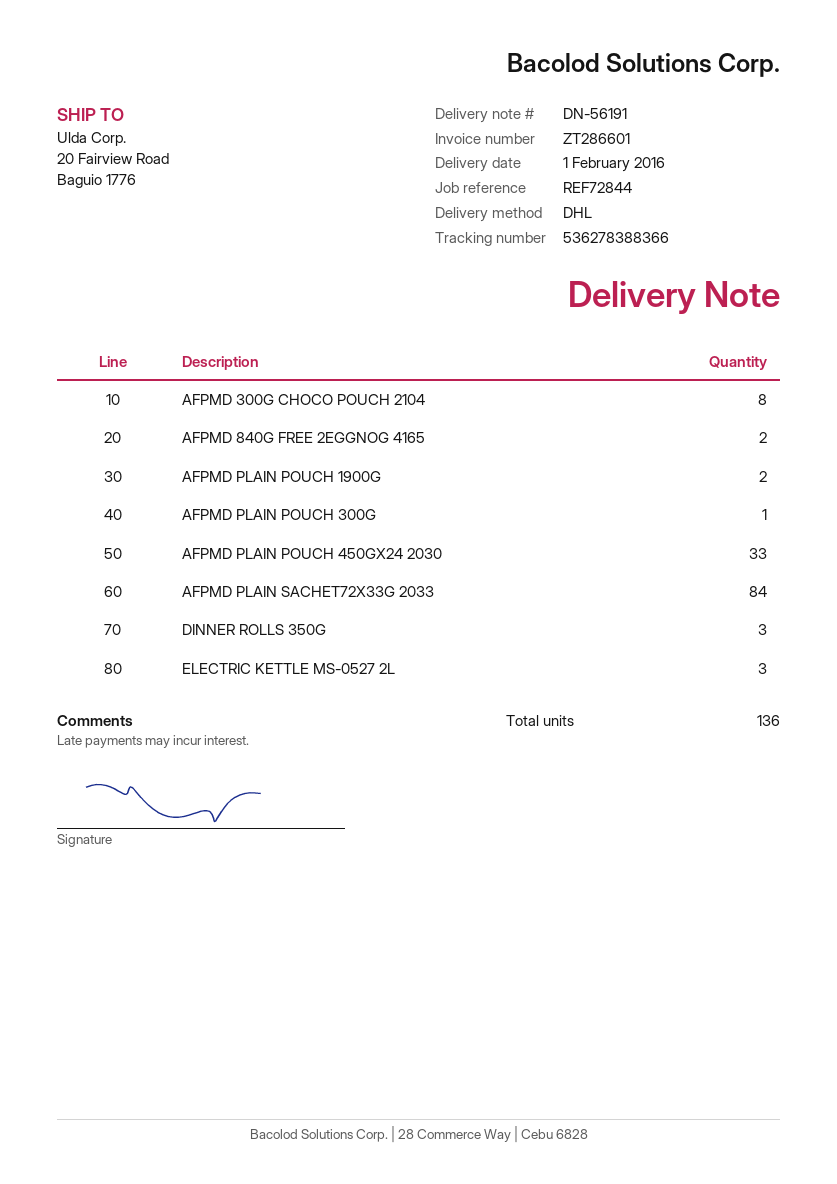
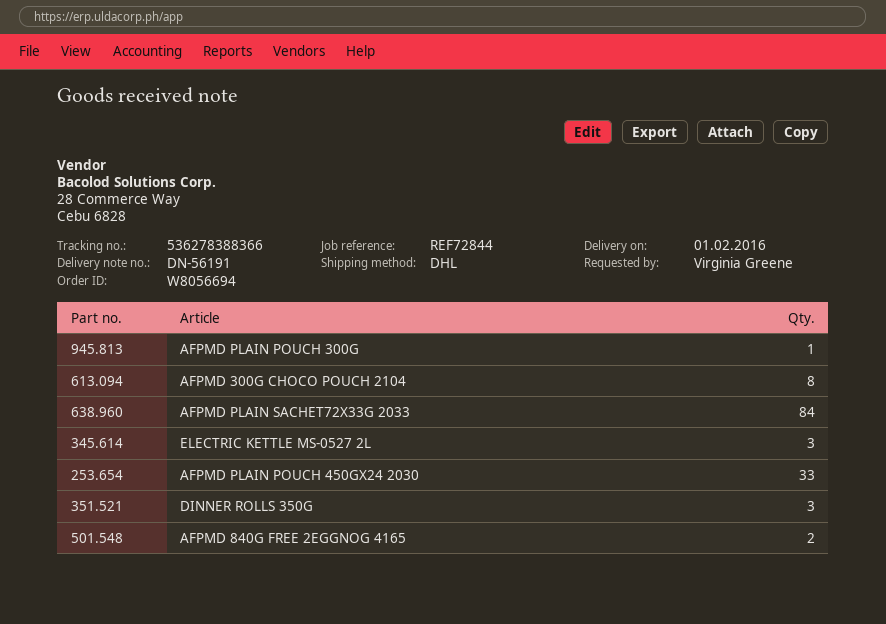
AFPMD PLAIN POUCH 1900G: 2 -> none

